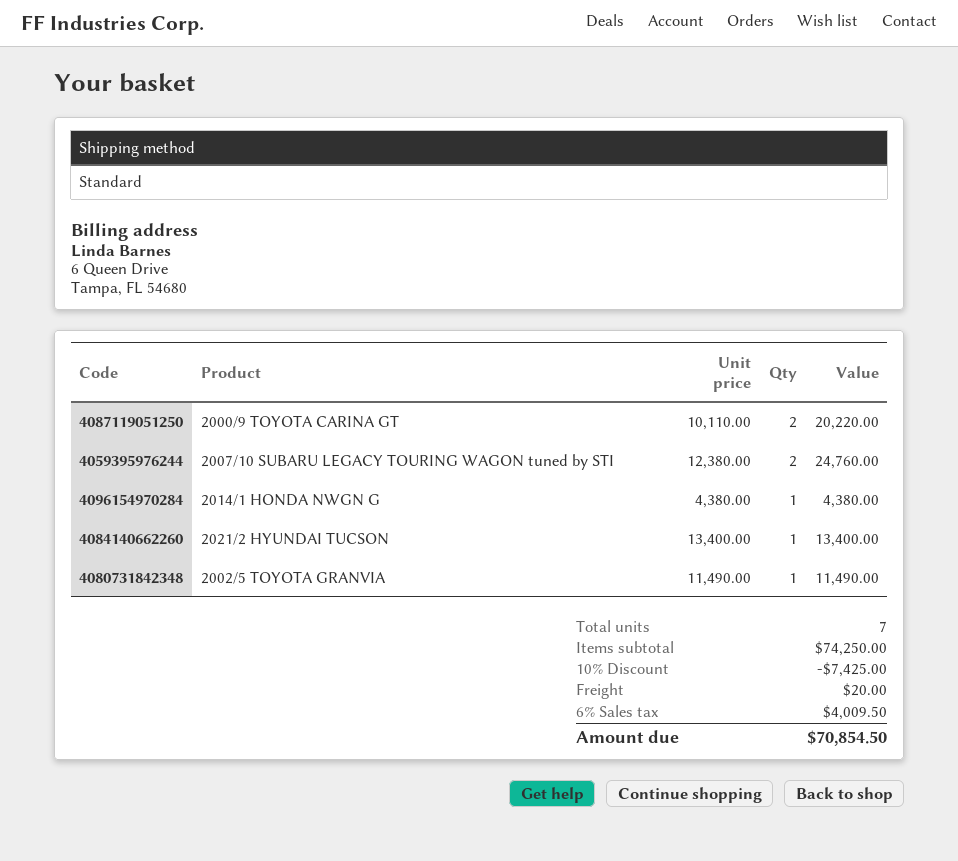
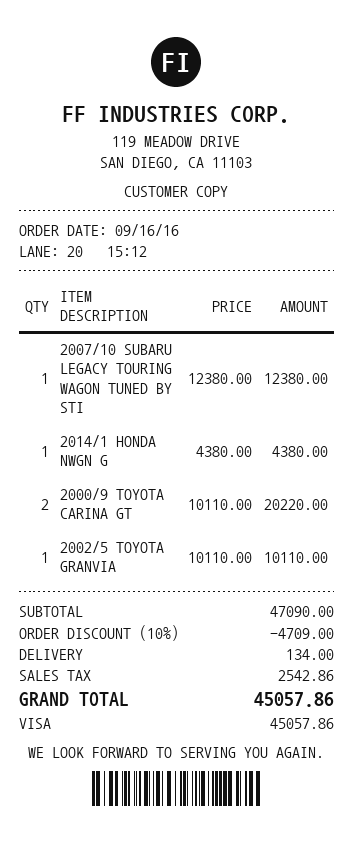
2007/10 SUBARU LEGACY TOURING WAGON tuned by STI: 2 x 12380.00 = 24760.00 -> 1 x 12380.00 = 12380.00
2021/2 HYUNDAI TUCSON: 1 x 13400.00 = 13400.00 -> none
2002/5 TOYOTA GRANVIA: 1 x 11490.00 = 11490.00 -> 1 x 10110.00 = 10110.00
subtotal: 74250.00 -> 47090.00
discount: 10% = 7425.00 -> 10% = 4709.00
shipping: 20.00 -> 134.00
tax: 4009.50 -> 2542.86
total: 70854.50 -> 45057.86

